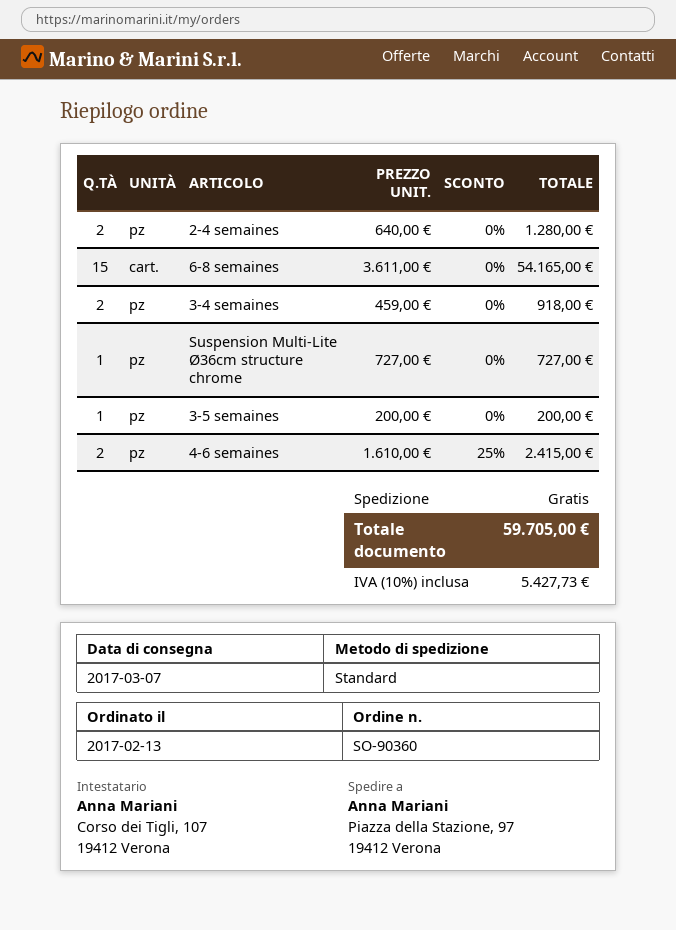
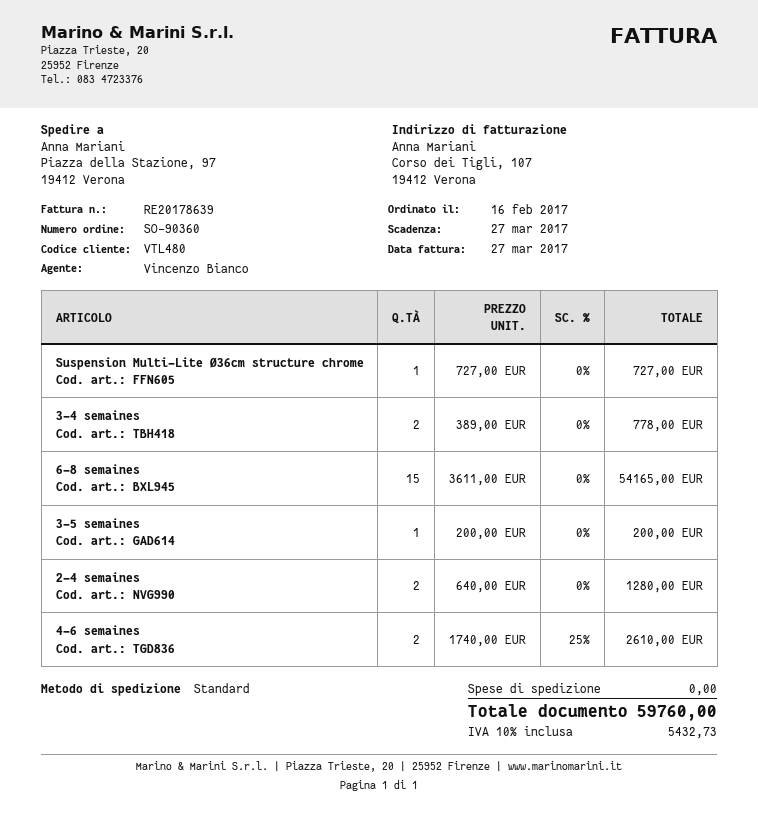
order date: 2017-02-13 -> 2017-02-16
3-4 semaines: 2 x 459.00 = 918.00 -> 2 x 389.00 = 778.00
4-6 semaines: 2 x 1610.00 - 25% = 2415.00 -> 2 x 1740.00 - 25% = 2610.00
tax: 10% = 5427.73 -> 10% = 5432.73
total: 59705.00 -> 59760.00

